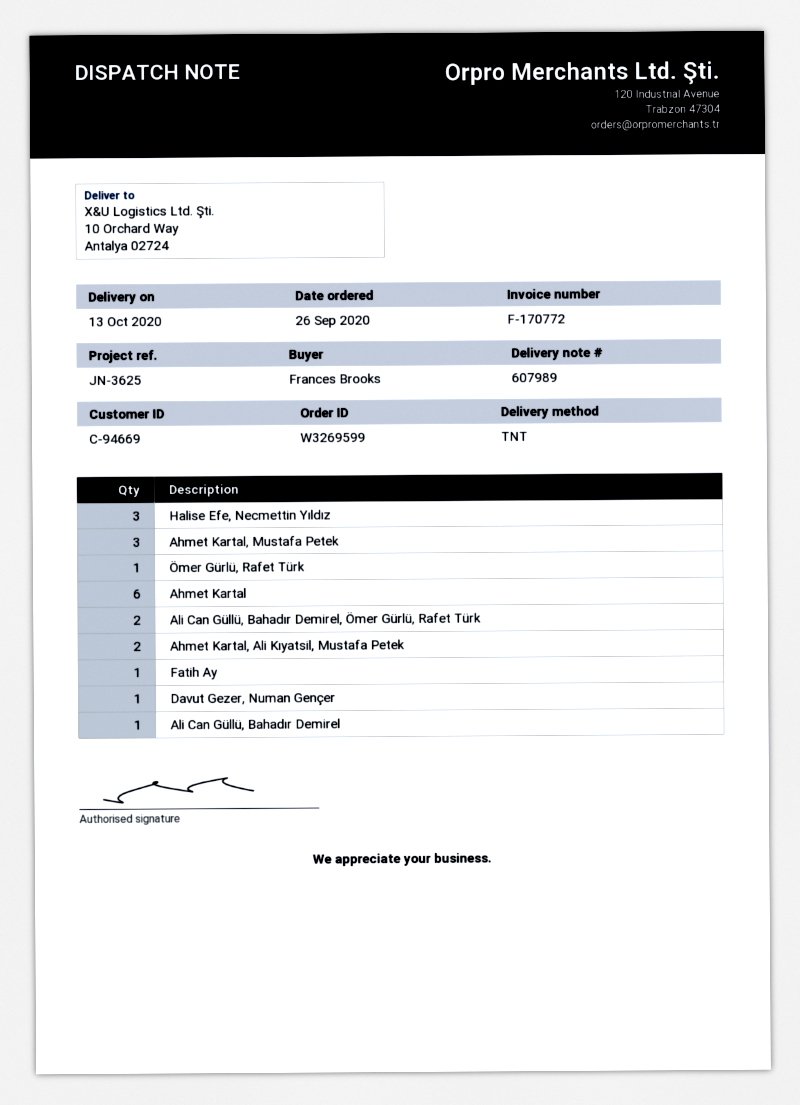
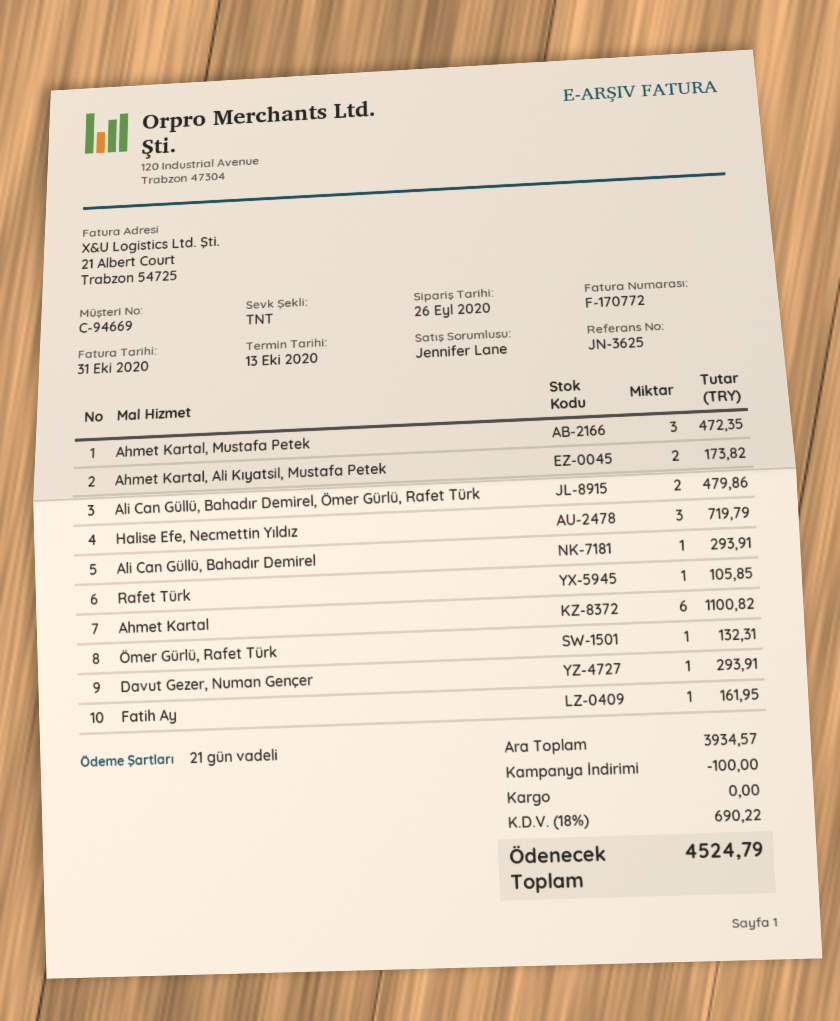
Rafet Türk: none -> 1

